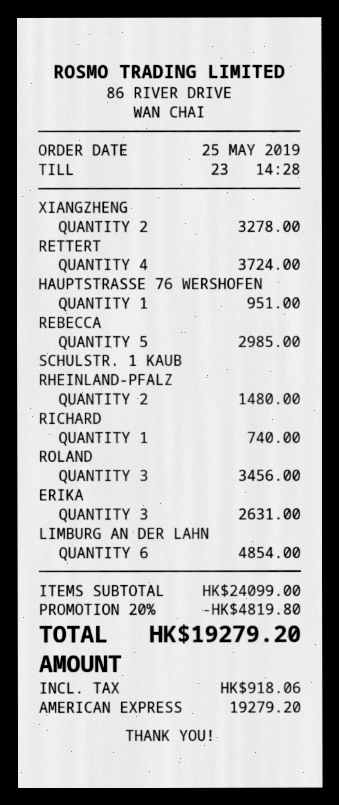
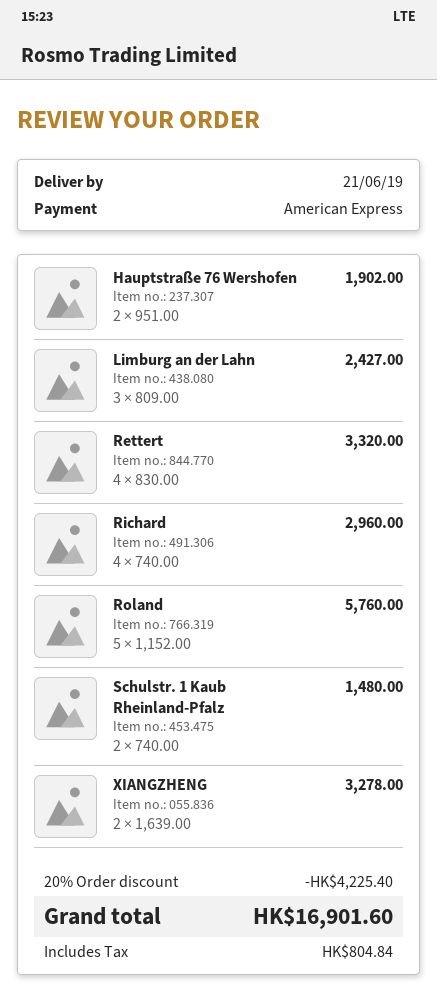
RETTERT: 4 for 3724.00 -> 4 for 3320.00
HAUPTSTRASSE 76 WERSHOFEN: 1 for 951.00 -> 2 for 1902.00
REBECCA: 5 for 2985.00 -> none
RICHARD: 1 for 740.00 -> 4 for 2960.00
ROLAND: 3 for 3456.00 -> 5 for 5760.00
ERIKA: 3 for 2631.00 -> none
LIMBURG AN DER LAHN: 6 for 4854.00 -> 3 for 2427.00
discount: 20% = 4819.80 -> 20% = 4225.40
tax: 918.06 -> 804.84
total: 19279.20 -> 16901.60

